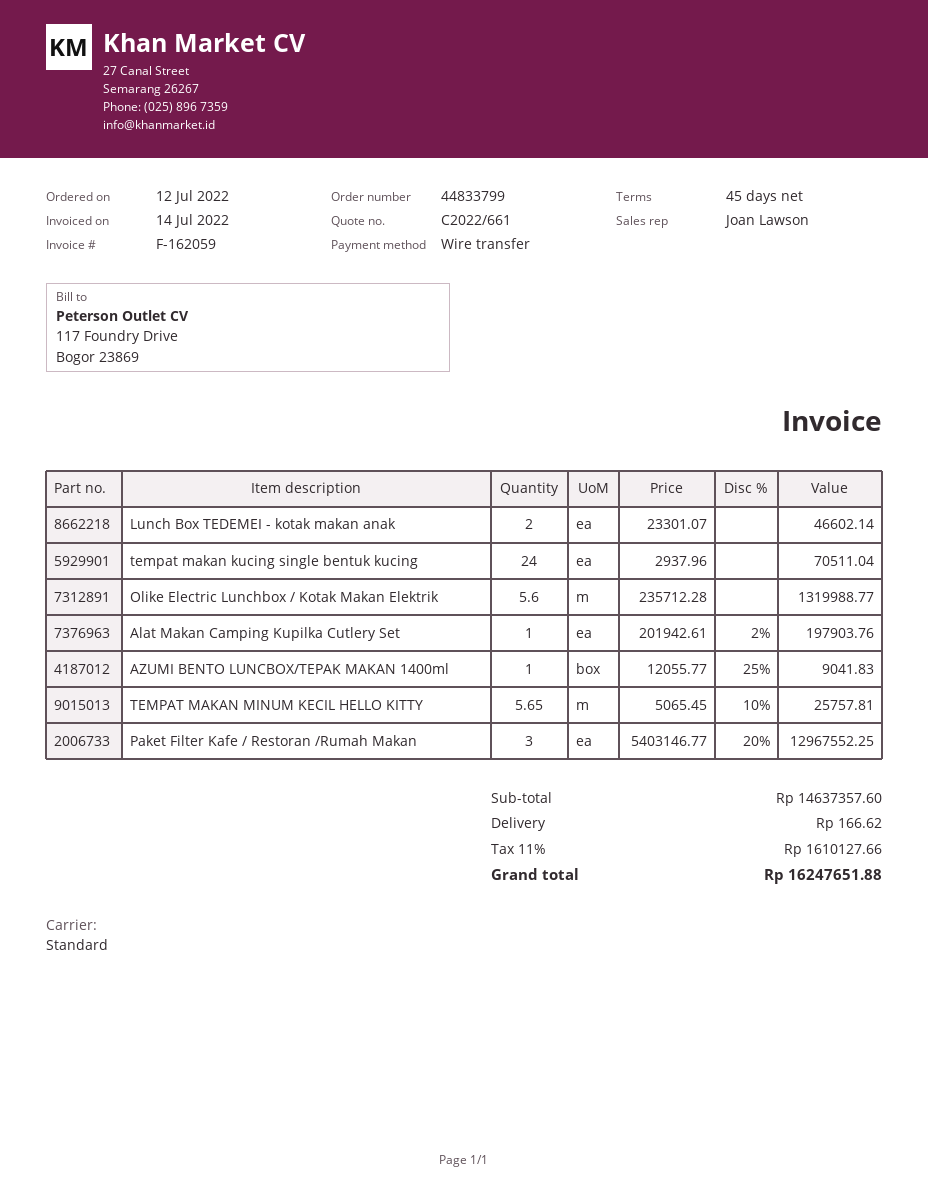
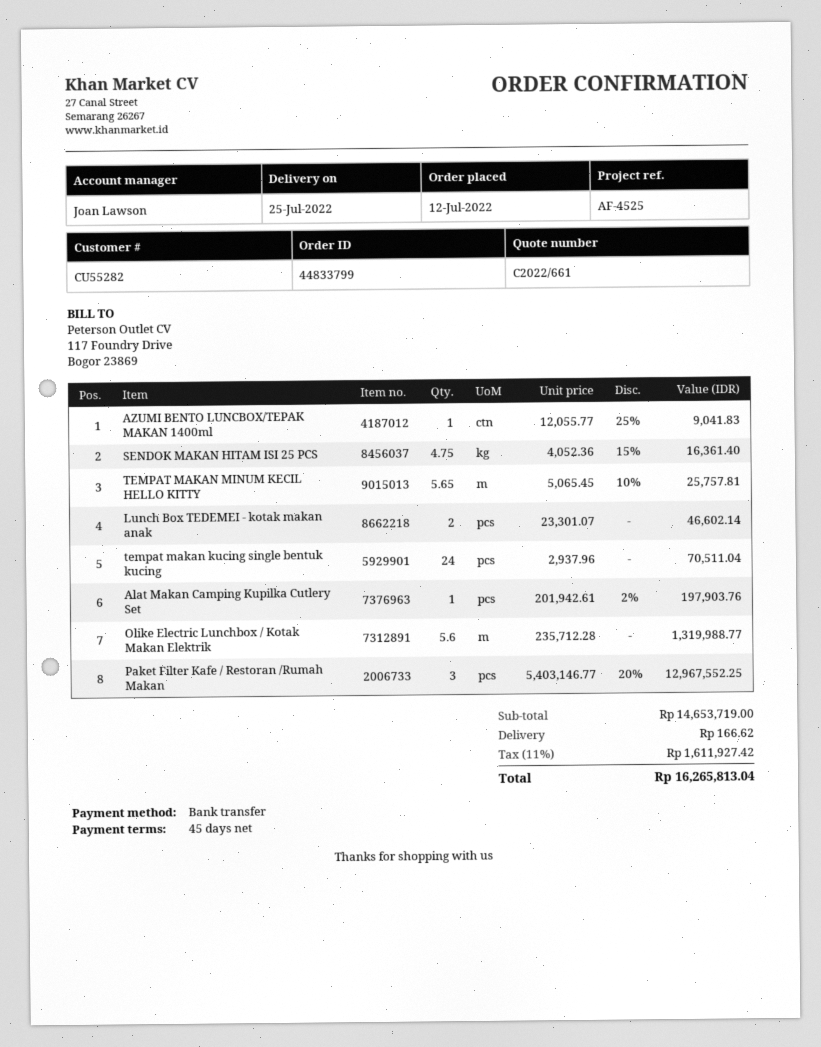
SENDOK MAKAN HITAM ISI 25 PCS: none -> 4.75 x 4052.36 - 15% = 16361.40
subtotal: 14637357.60 -> 14653719.00
tax: 11% = 1610127.66 -> 11% = 1611927.42
total: 16247651.88 -> 16265813.04

